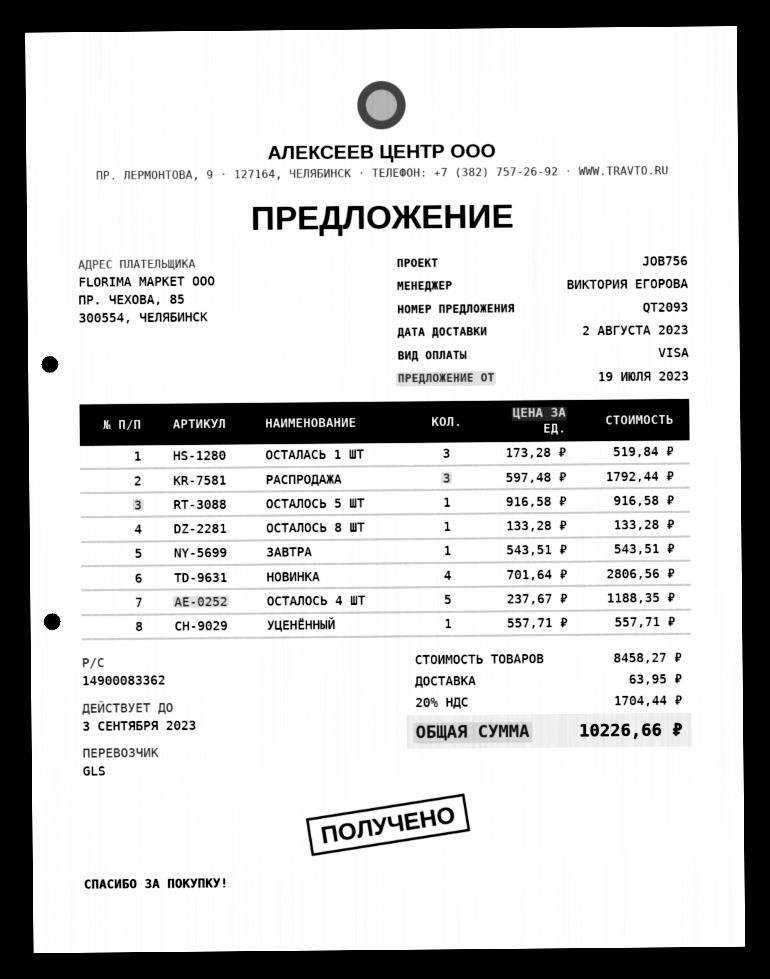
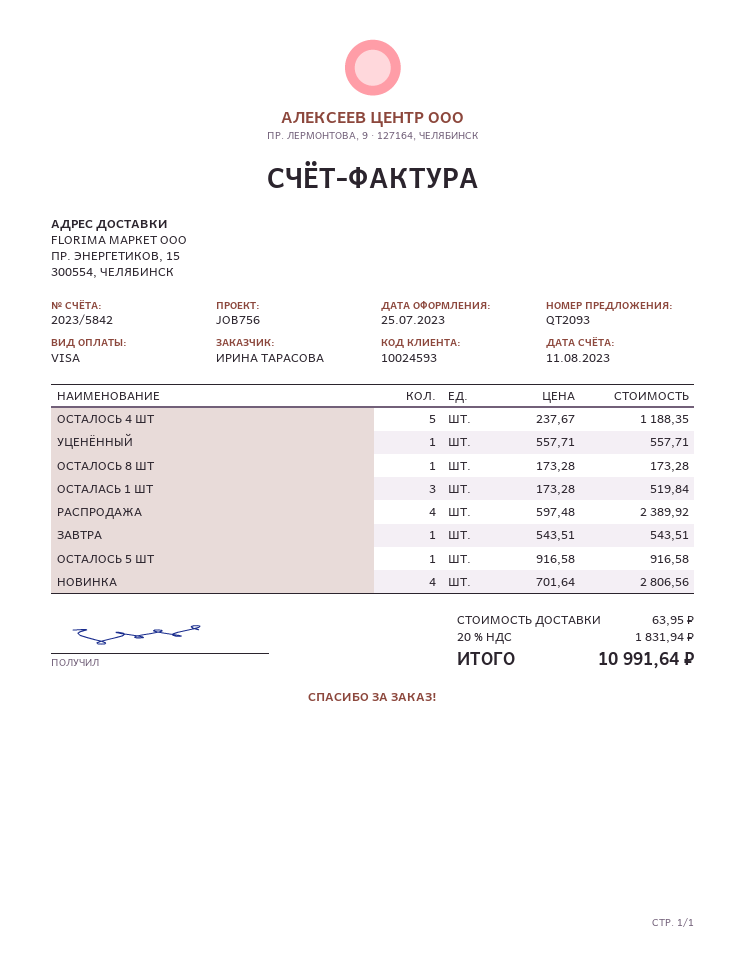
РАСПРОДАЖА: 3 x 597.48 = 1792.44 -> 4 x 597.48 = 2389.92
ОСТАЛОСЬ 8 ШТ: 1 x 133.28 = 133.28 -> 1 x 173.28 = 173.28
tax: 20% = 1704.44 -> 20% = 1831.94
total: 10226.66 -> 10991.64

